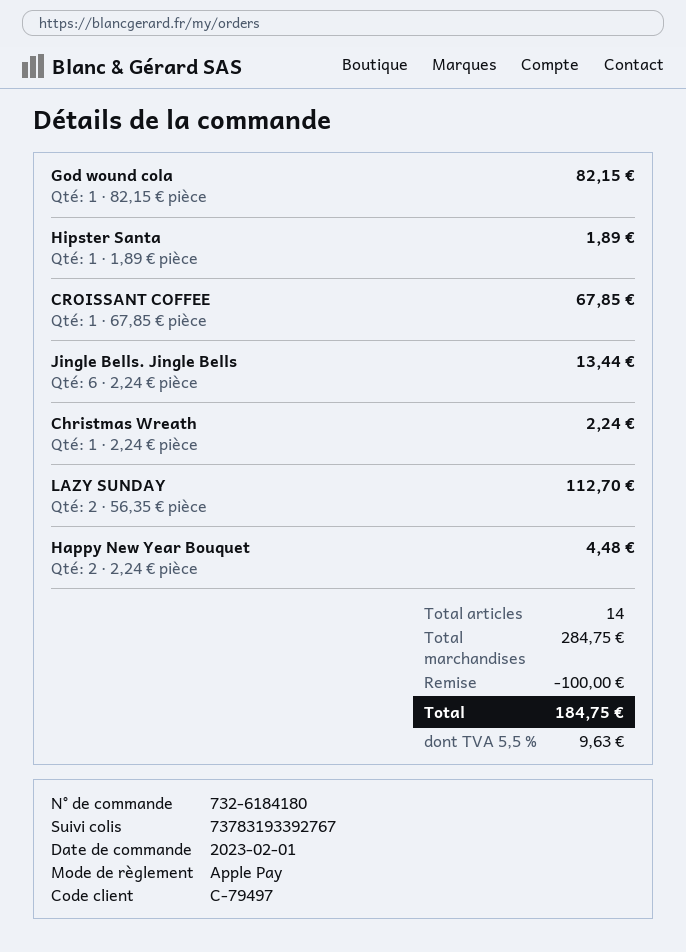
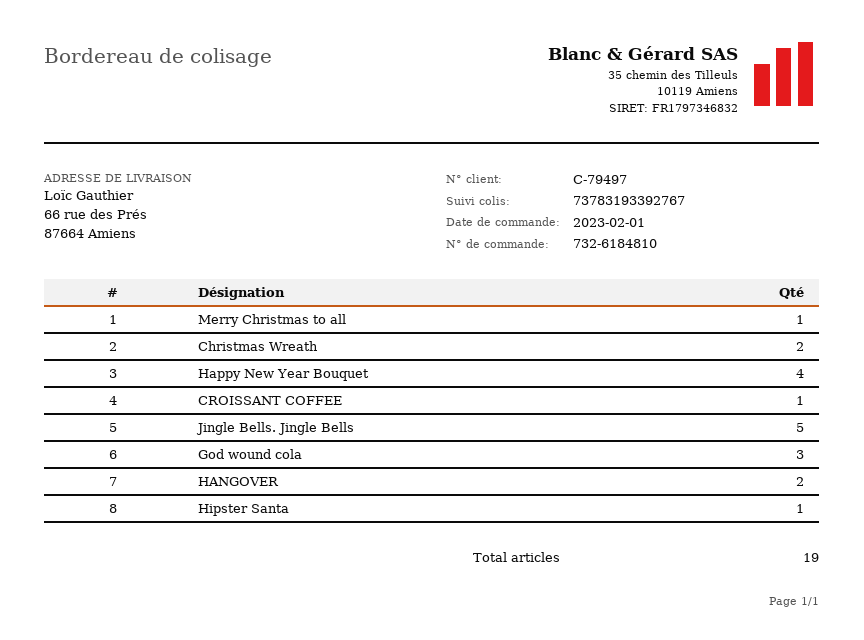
order number: 732-6184180 -> 732-6184810
God wound cola: 1 -> 3
Jingle Bells. Jingle Bells: 6 -> 5
Christmas Wreath: 1 -> 2
LAZY SUNDAY: 2 -> none
Happy New Year Bouquet: 2 -> 4
Merry Christmas to all: none -> 1
HANGOVER: none -> 2
total quantity: 14 -> 19

